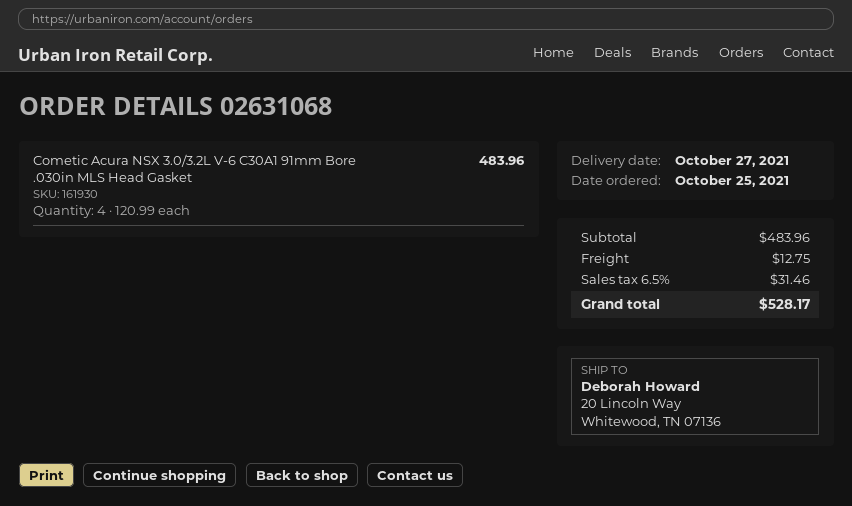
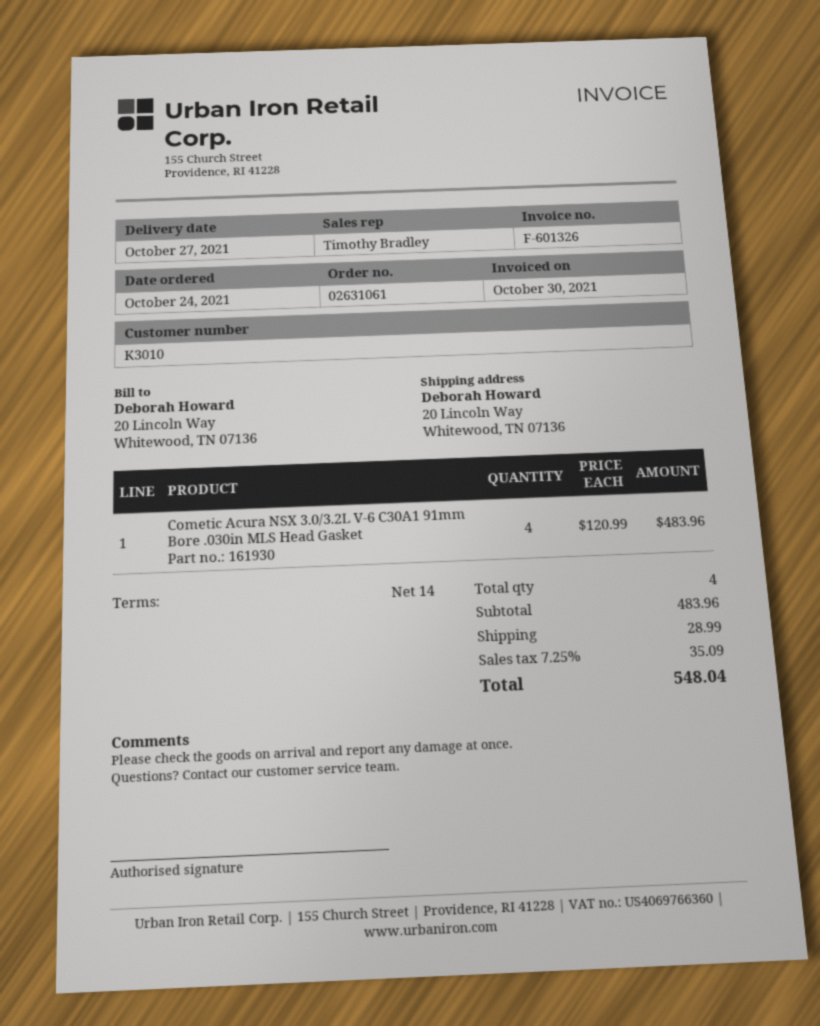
order number: 02631068 -> 02631061
order date: 2021-10-25 -> 2021-10-24
shipping: 12.75 -> 28.99
tax: 6.5% = 31.46 -> 7.25% = 35.09
total: 528.17 -> 548.04

